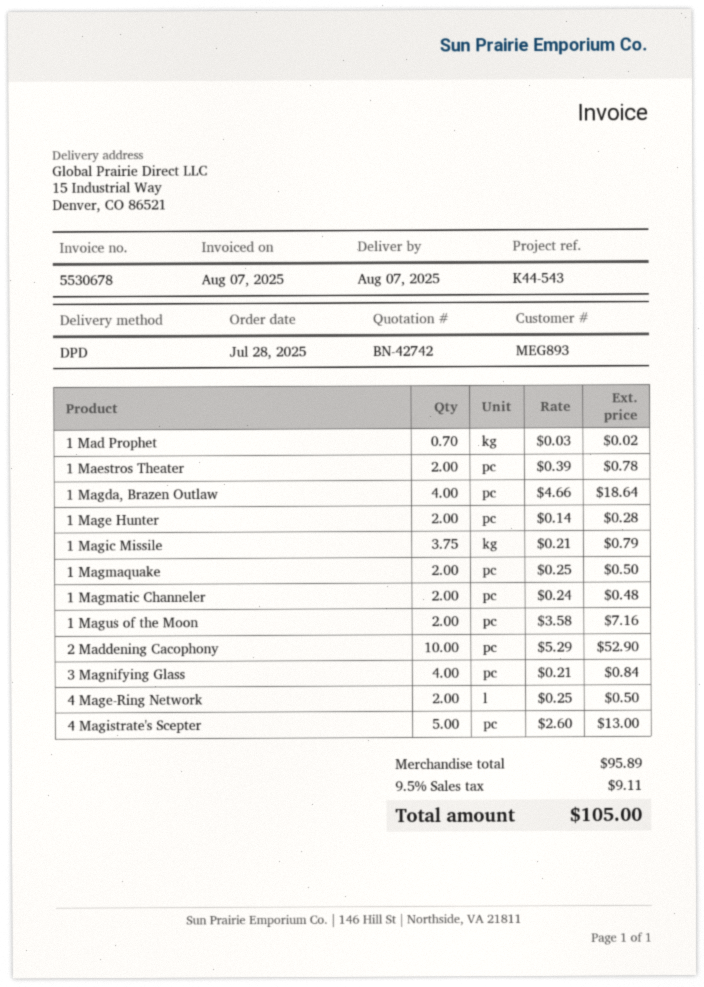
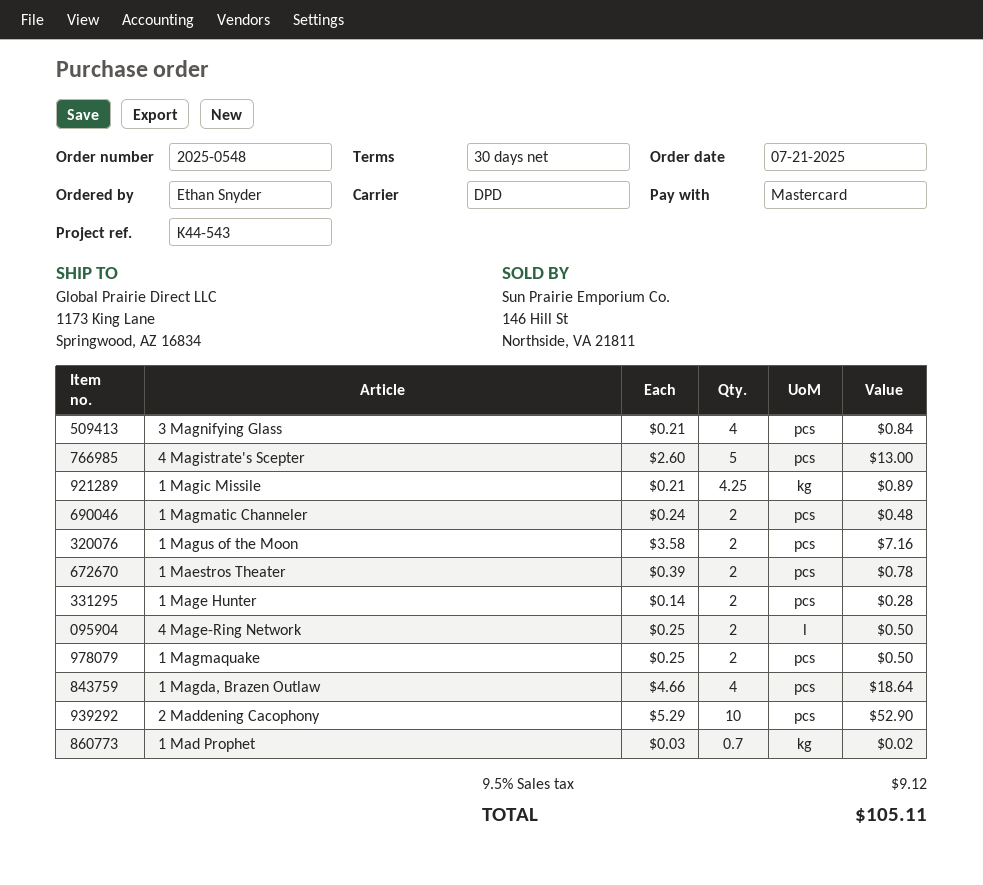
order date: 2025-07-28 -> 2025-07-21
ship to: 15 Industrial Way, Denver, CO 86521 -> 1173 King Lane, Springwood, AZ 16834
1 Magic Missile: 3.75 x 0.21 = 0.79 -> 4.25 x 0.21 = 0.89
tax: 9.5% = 9.11 -> 9.5% = 9.12
total: 105.00 -> 105.11

